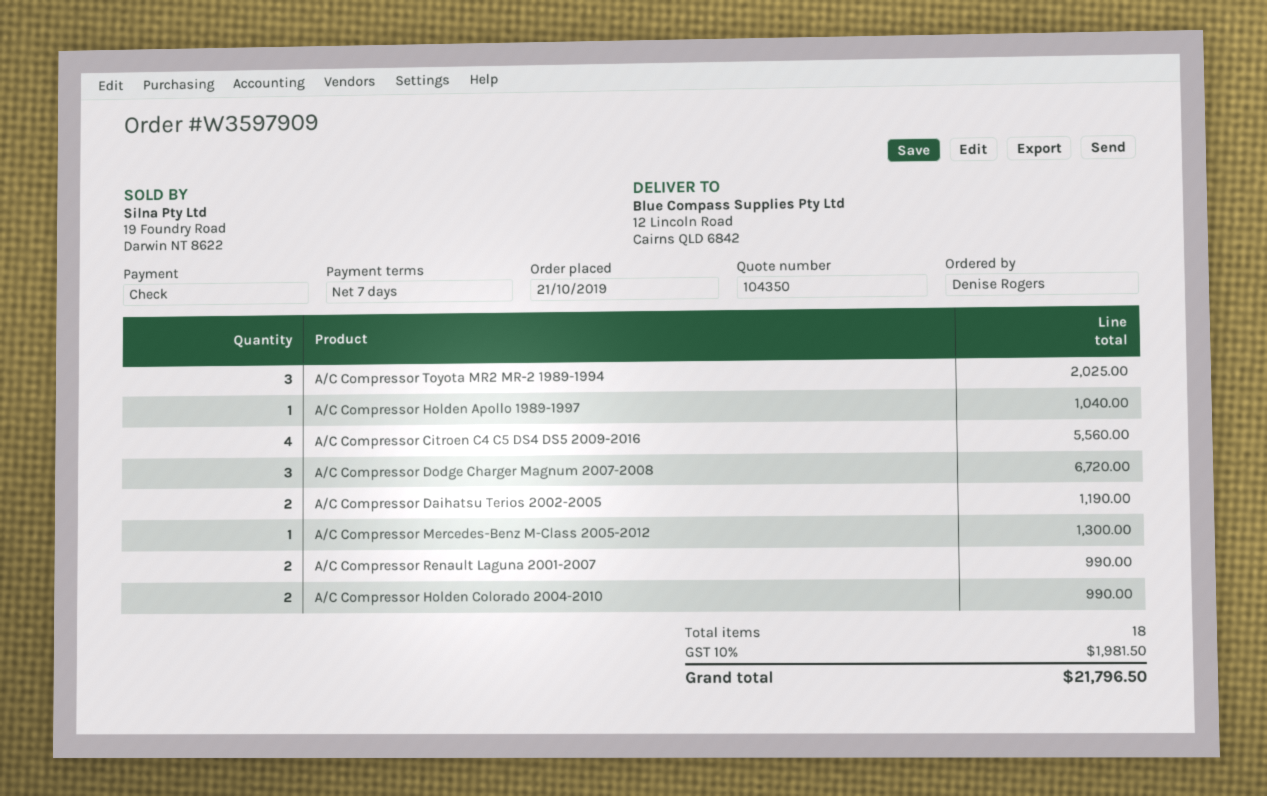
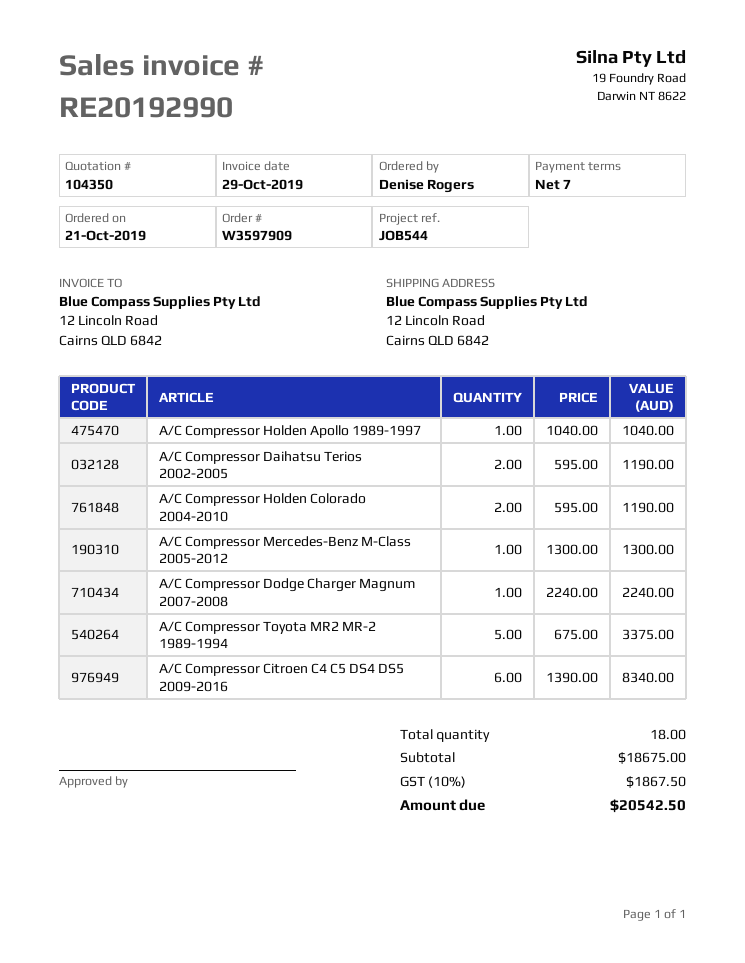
A/C Compressor Toyota MR2 MR-2 1989-1994: 3 for 2025.00 -> 5 for 3375.00
A/C Compressor Citroen C4 C5 DS4 DS5 2009-2016: 4 for 5560.00 -> 6 for 8340.00
A/C Compressor Dodge Charger Magnum 2007-2008: 3 for 6720.00 -> 1 for 2240.00
A/C Compressor Renault Laguna 2001-2007: 2 for 990.00 -> none
A/C Compressor Holden Colorado 2004-2010: 2 for 990.00 -> 2 for 1190.00
tax: 10% = 1981.50 -> 10% = 1867.50
total: 21796.50 -> 20542.50

